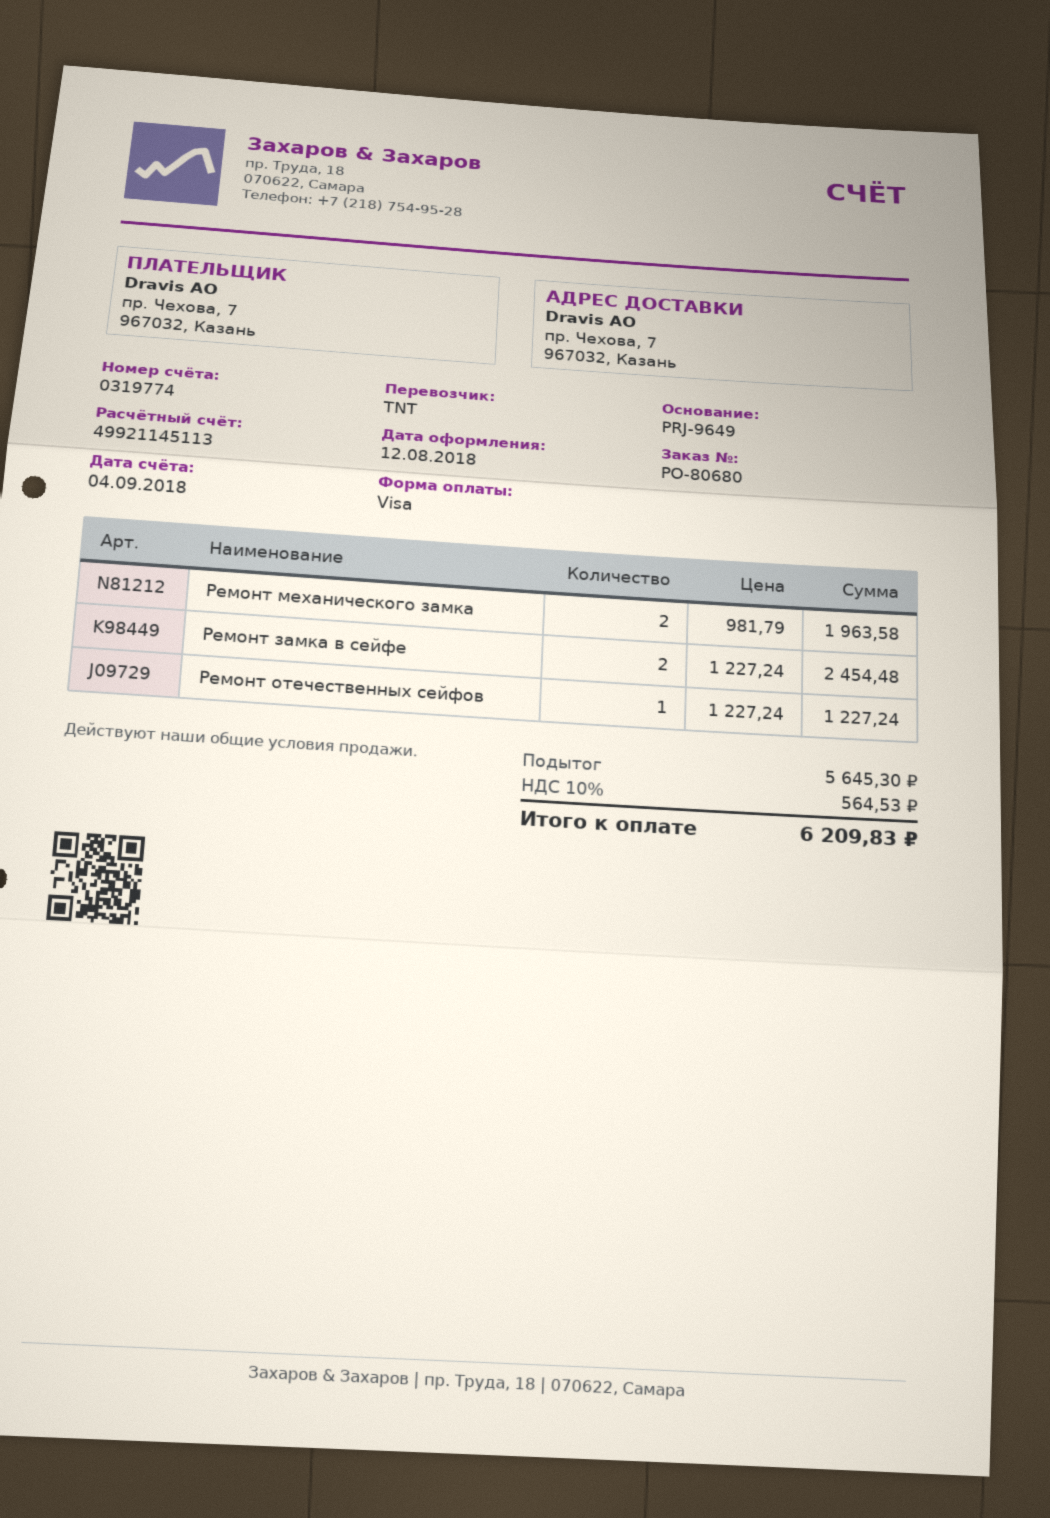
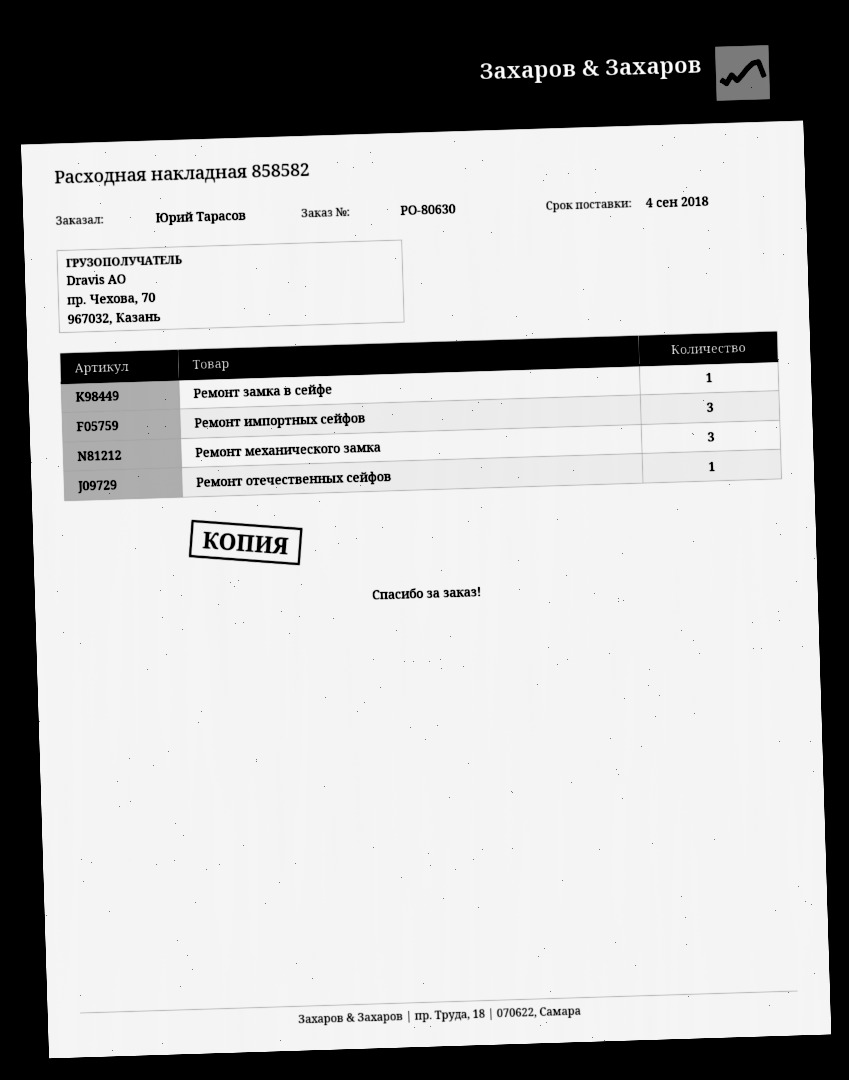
order number: PO-80680 -> PO-80630
ship to: пр. Чехова, 7, 967032, Казань -> пр. Чехова, 70, 967032, Казань
Ремонт механического замка: 2 -> 3
Ремонт замка в сейфе: 2 -> 1
Ремонт импортных сейфов: none -> 3

